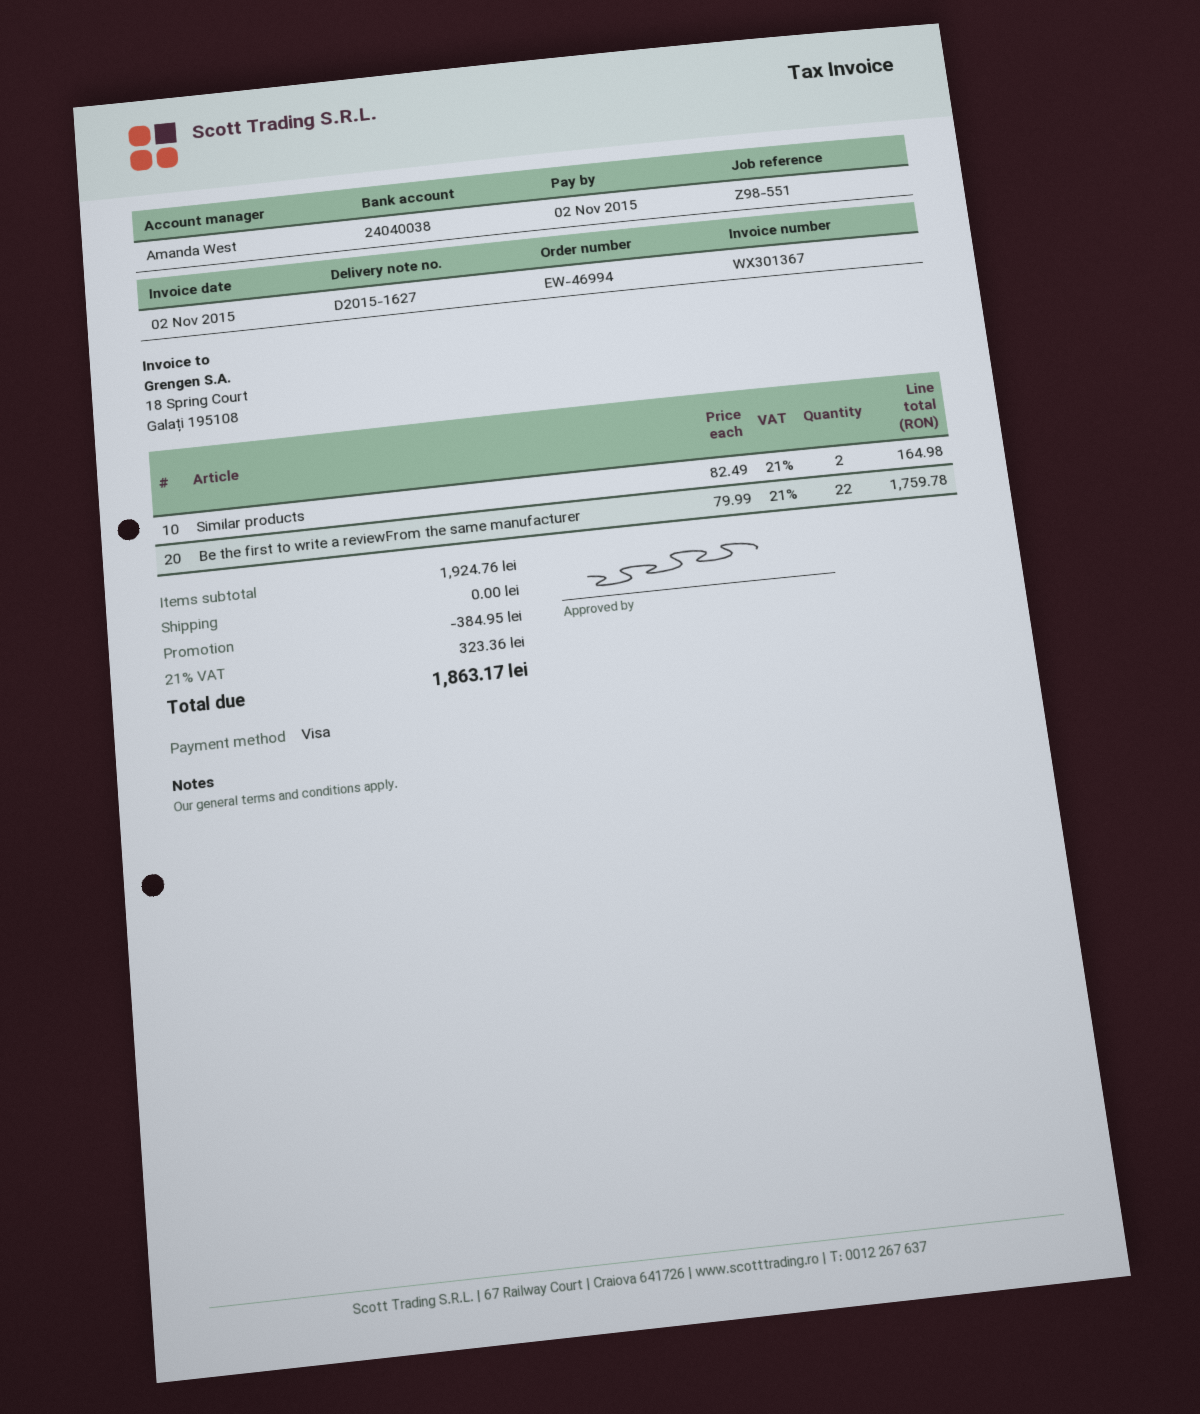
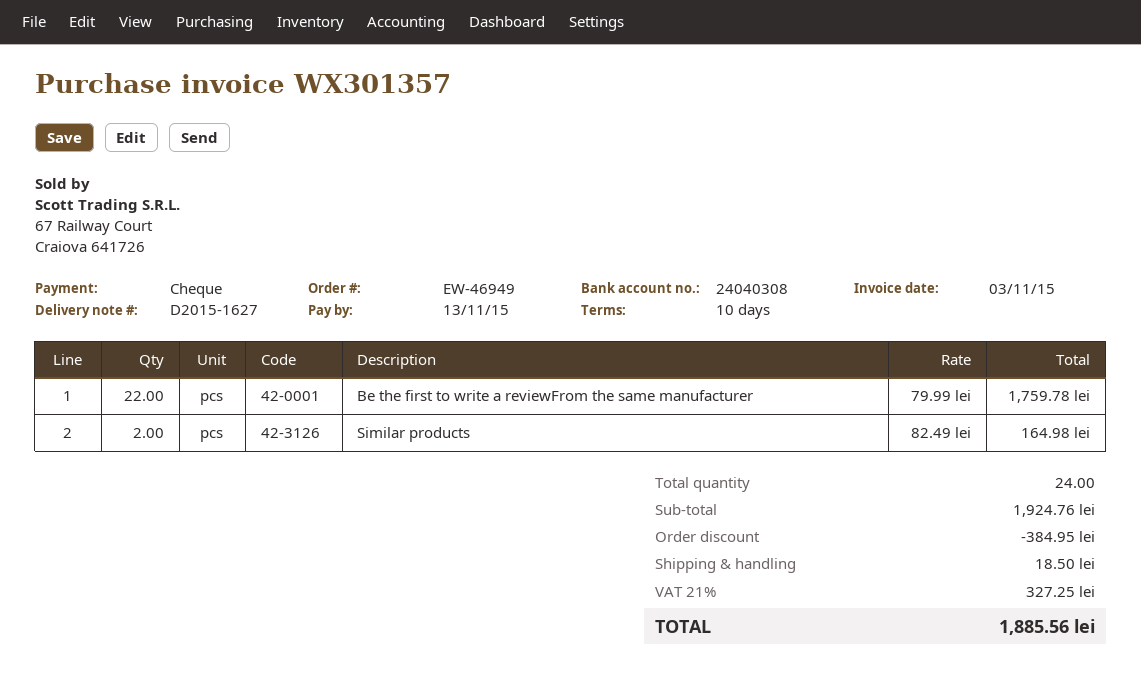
order number: EW-46994 -> EW-46949
invoice number: WX301367 -> WX301357
invoice date: 2015-11-02 -> 2015-11-03
due date: 2015-11-02 -> 2015-11-13
payment method: Visa -> cheque
bank account: 24040038 -> 24040308
shipping: 0.00 -> 18.50
tax: 21% = 323.36 -> 21% = 327.25
total: 1863.17 -> 1885.56

